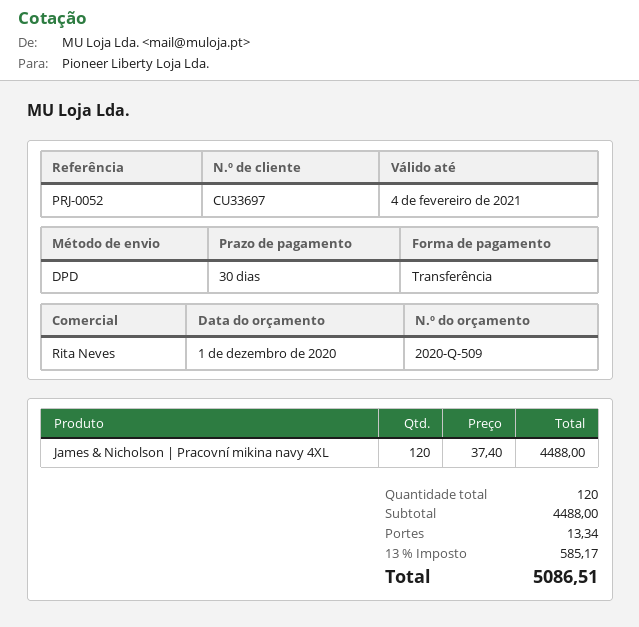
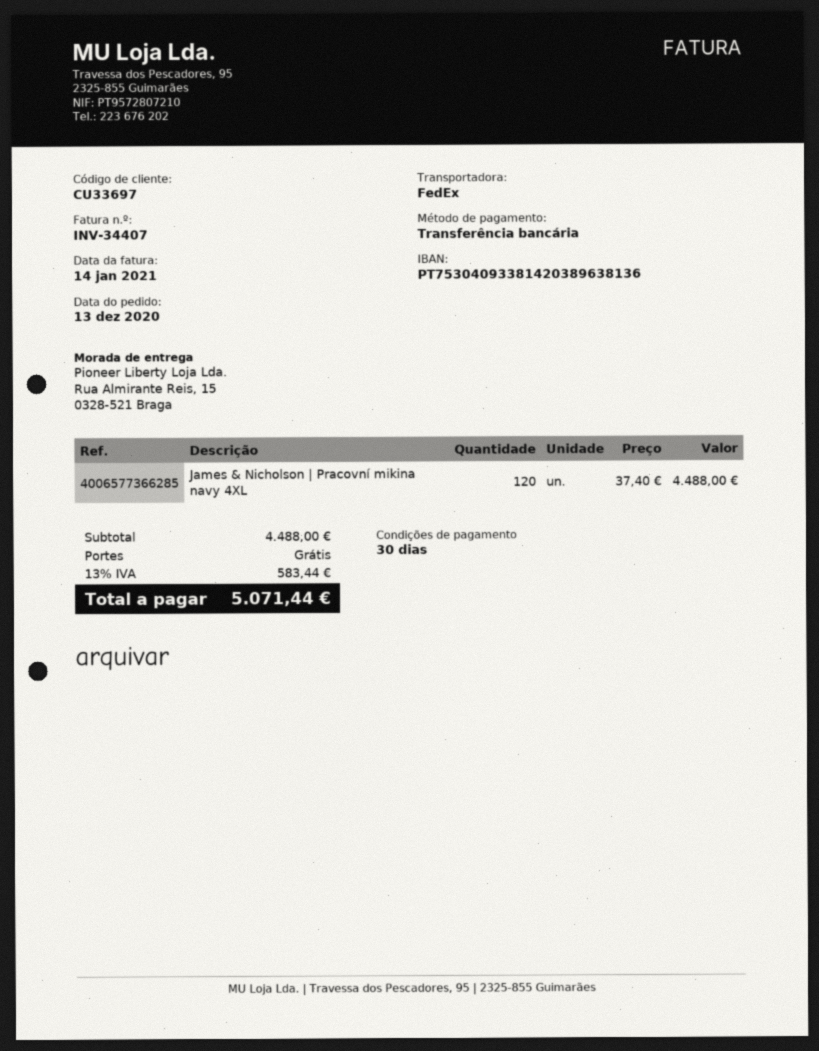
shipping method: DPD -> FedEx
shipping: 13.34 -> 0.00
tax: 13% = 585.17 -> 13% = 583.44
total: 5086.51 -> 5071.44

